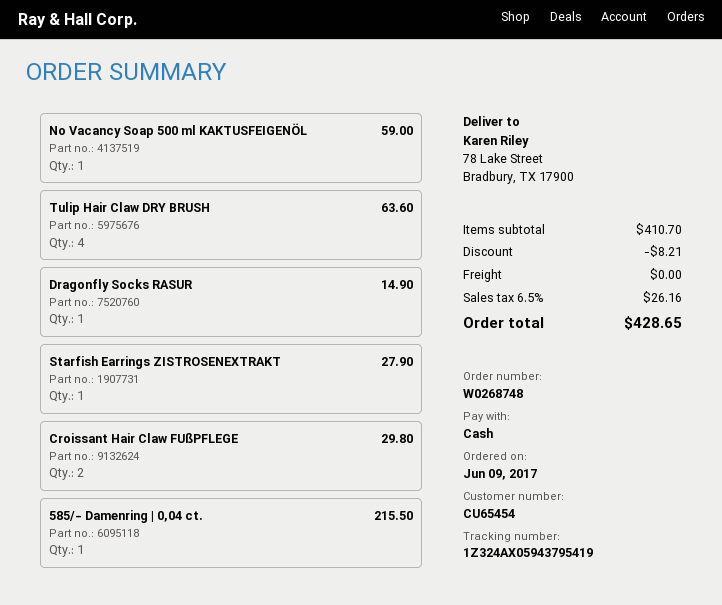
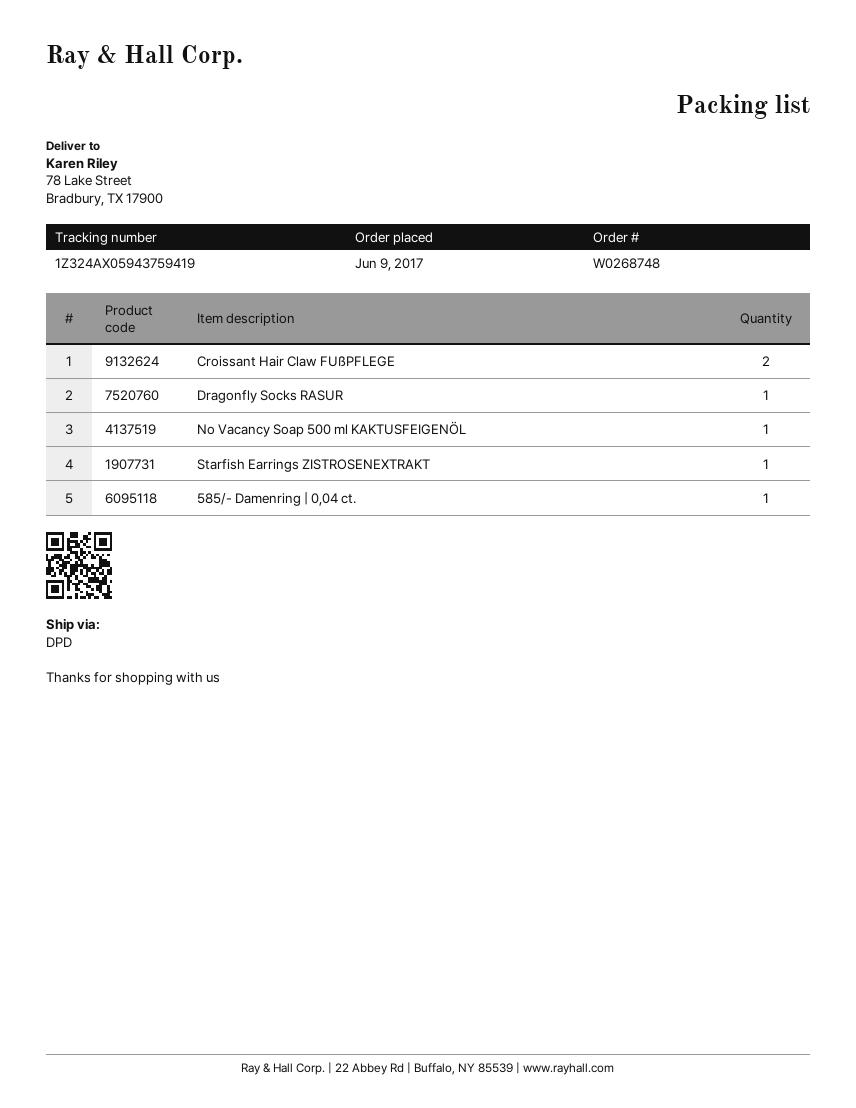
tracking number: 1Z324AX05943795419 -> 1Z324AX05943759419
Tulip Hair Claw DRY BRUSH: 4 -> none

